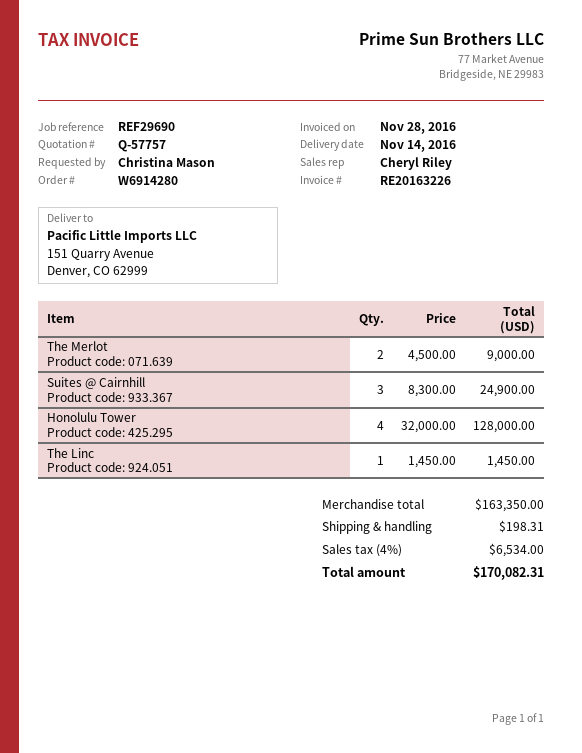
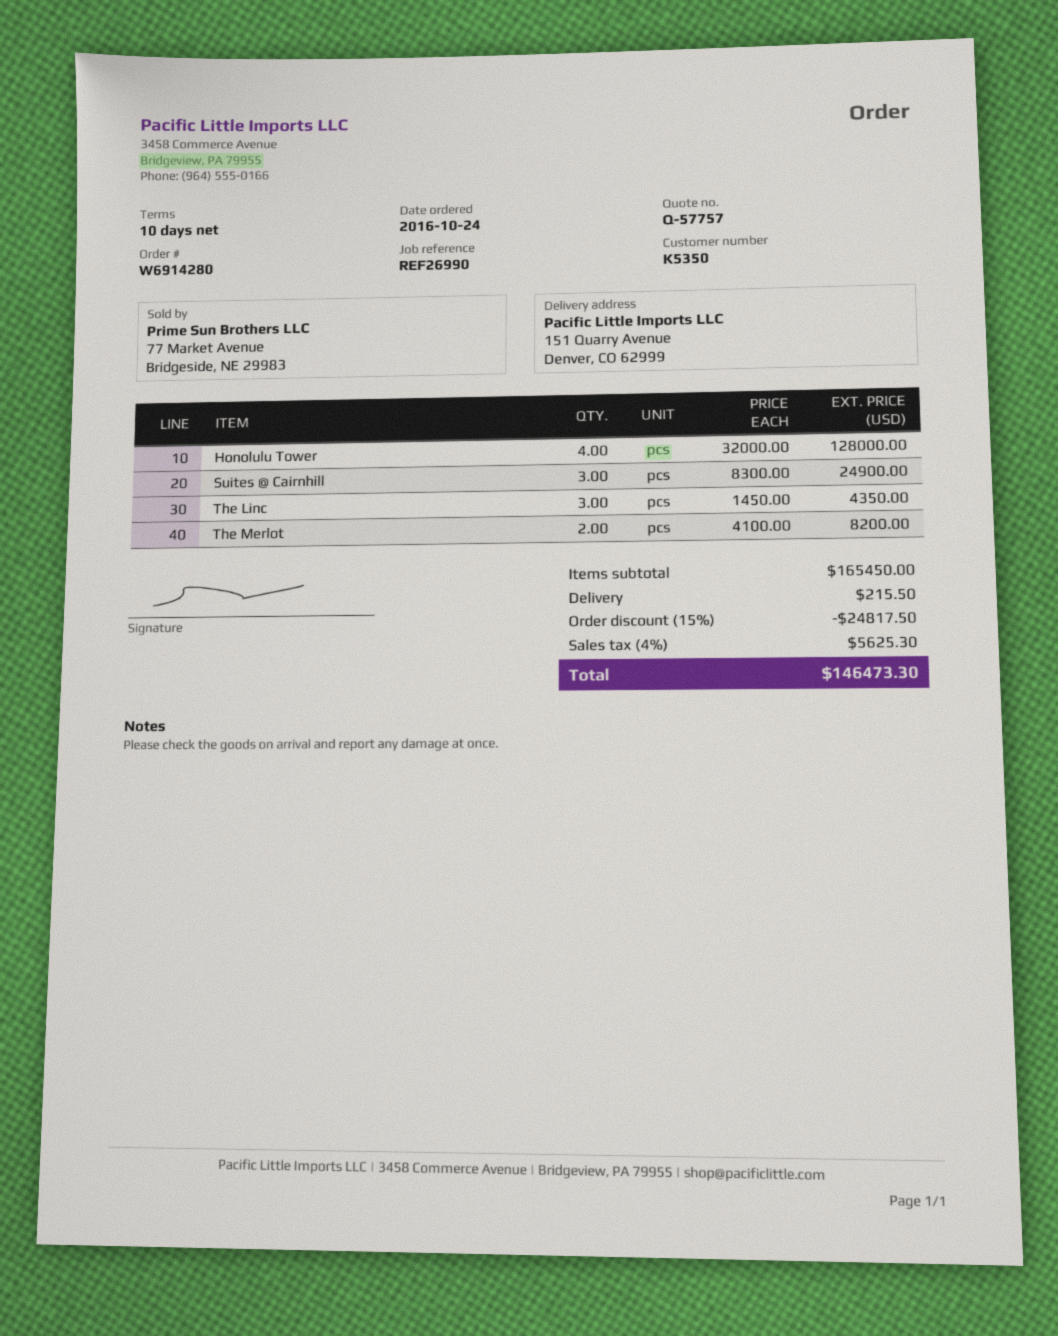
reference: REF29690 -> REF26990
The Merlot: 2 x 4500.00 = 9000.00 -> 2 x 4100.00 = 8200.00
The Linc: 1 x 1450.00 = 1450.00 -> 3 x 1450.00 = 4350.00
subtotal: 163350.00 -> 165450.00
discount: none -> 15% = 24817.50
shipping: 198.31 -> 215.50
tax: 4% = 6534.00 -> 4% = 5625.30
total: 170082.31 -> 146473.30

